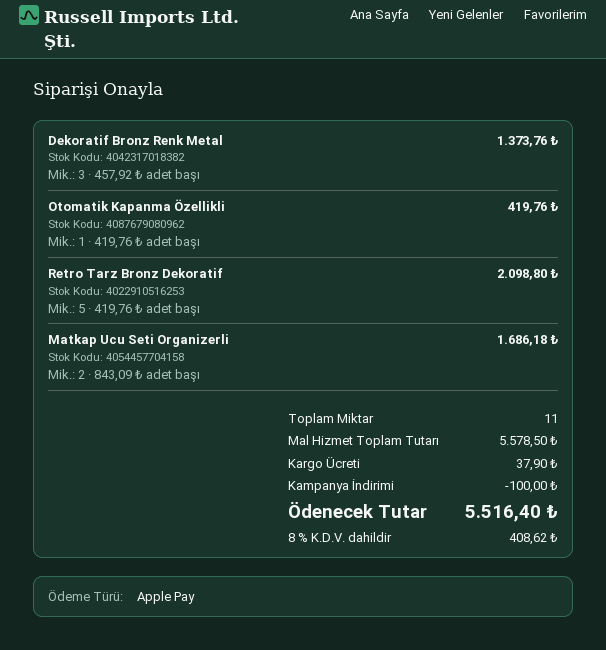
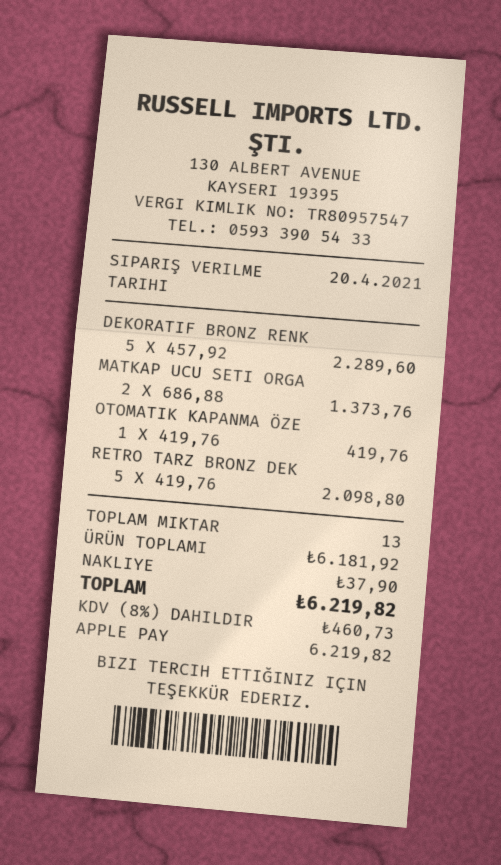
Dekoratif Bronz Renk Metal: 3 x 457.92 = 1373.76 -> 5 x 457.92 = 2289.60
Matkap Ucu Seti Organizerli: 2 x 843.09 = 1686.18 -> 2 x 686.88 = 1373.76
total quantity: 11 -> 13
subtotal: 5578.50 -> 6181.92
discount: 100.00 -> none
tax: 8% = 408.62 -> 8% = 460.73
total: 5516.40 -> 6219.82

